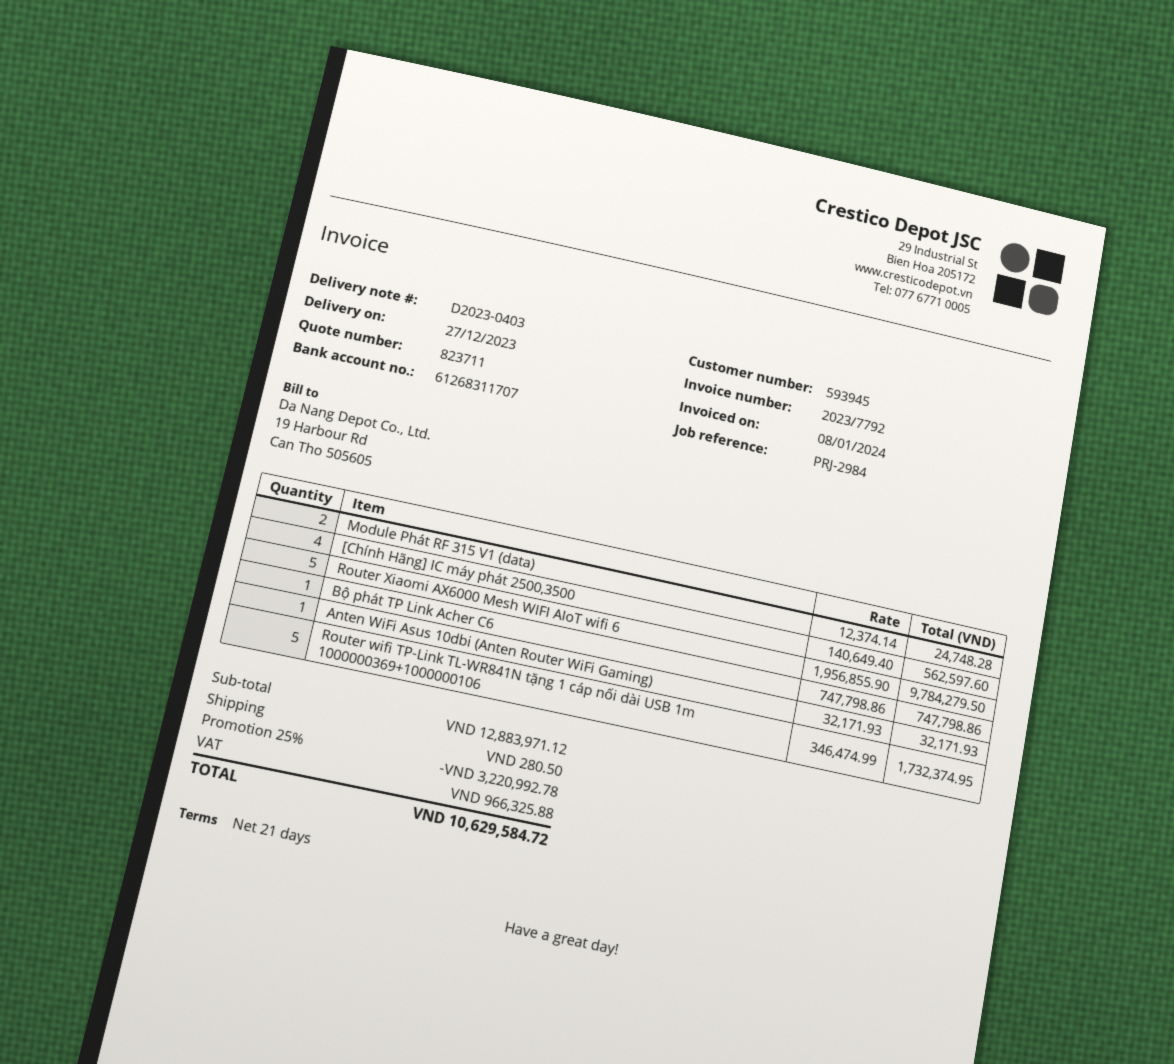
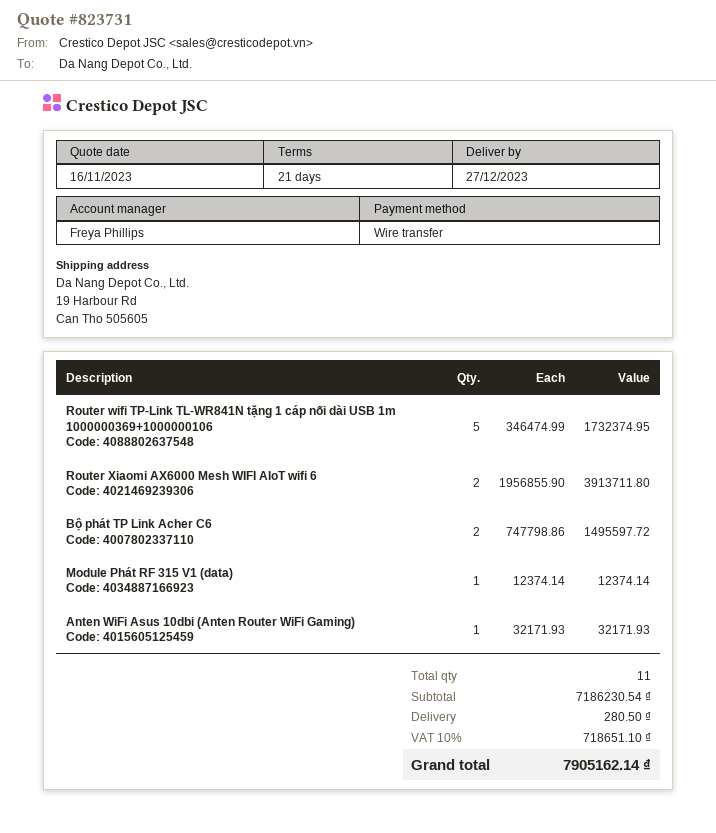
quote number: 823711 -> 823731
Module Phát RF 315 V1 (data): 2 x 12374.14 = 24748.28 -> 1 x 12374.14 = 12374.14
[Chính Hãng] IC máy phát 2500,3500: 4 x 140649.40 = 562597.60 -> none
Router Xiaomi AX6000 Mesh WIFI AIoT wifi 6: 5 x 1956855.90 = 9784279.50 -> 2 x 1956855.90 = 3913711.80
Bộ phát TP Link Acher C6: 1 x 747798.86 = 747798.86 -> 2 x 747798.86 = 1495597.72
subtotal: 12883971.12 -> 7186230.54
discount: 25% = 3220992.78 -> none
tax: 966325.88 -> 718651.10
total: 10629584.72 -> 7905162.14

